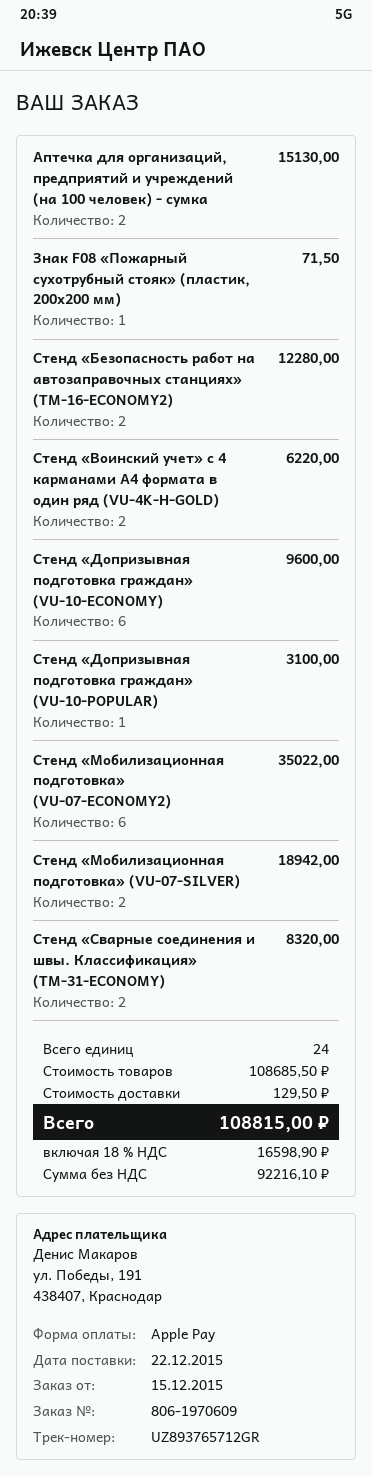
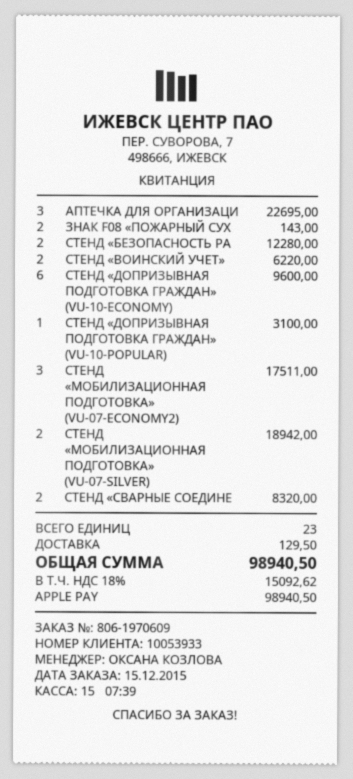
Аптечка для организаций, предприятий и учреждений (на 100 человек) - сумка: 2 for 15130.00 -> 3 for 22695.00
Знак F08 «Пожарный сухотрубный стояк» (пластик, 200х200 мм): 1 for 71.50 -> 2 for 143.00
Стенд «Мобилизационная подготовка» (VU-07-ECONOMY2): 6 for 35022.00 -> 3 for 17511.00
total quantity: 24 -> 23
tax: 18% = 16598.90 -> 18% = 15092.62
total: 108815.00 -> 98940.50

